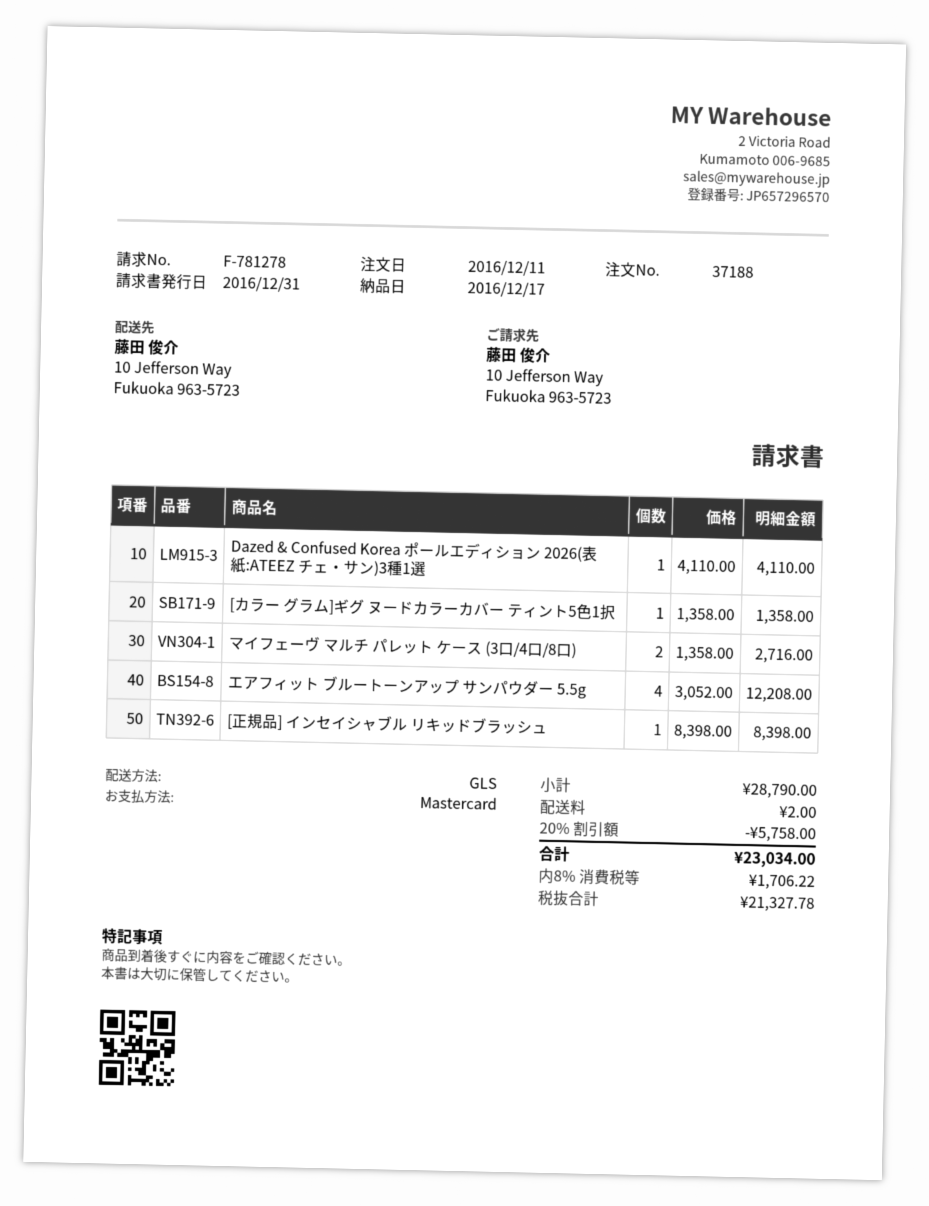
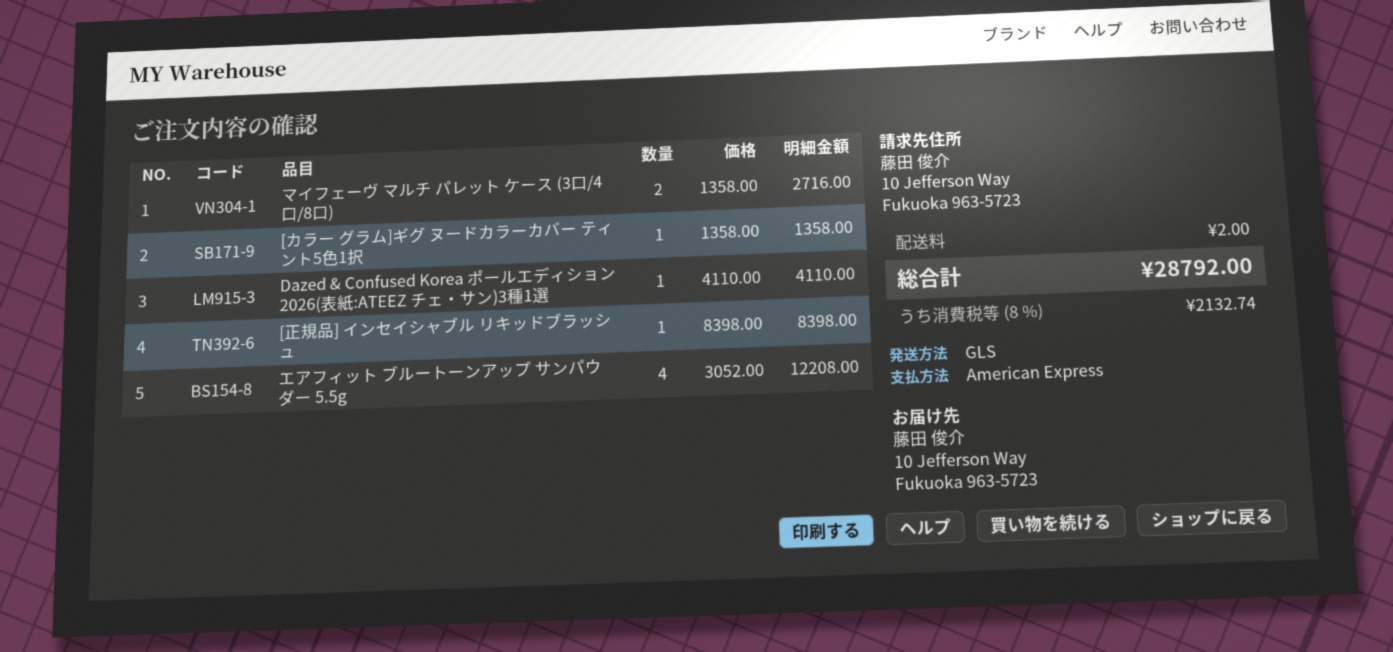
payment method: Mastercard -> American Express
discount: 20% = 5758.00 -> none
tax: 8% = 1706.22 -> 8% = 2132.74
total: 23034.00 -> 28792.00

